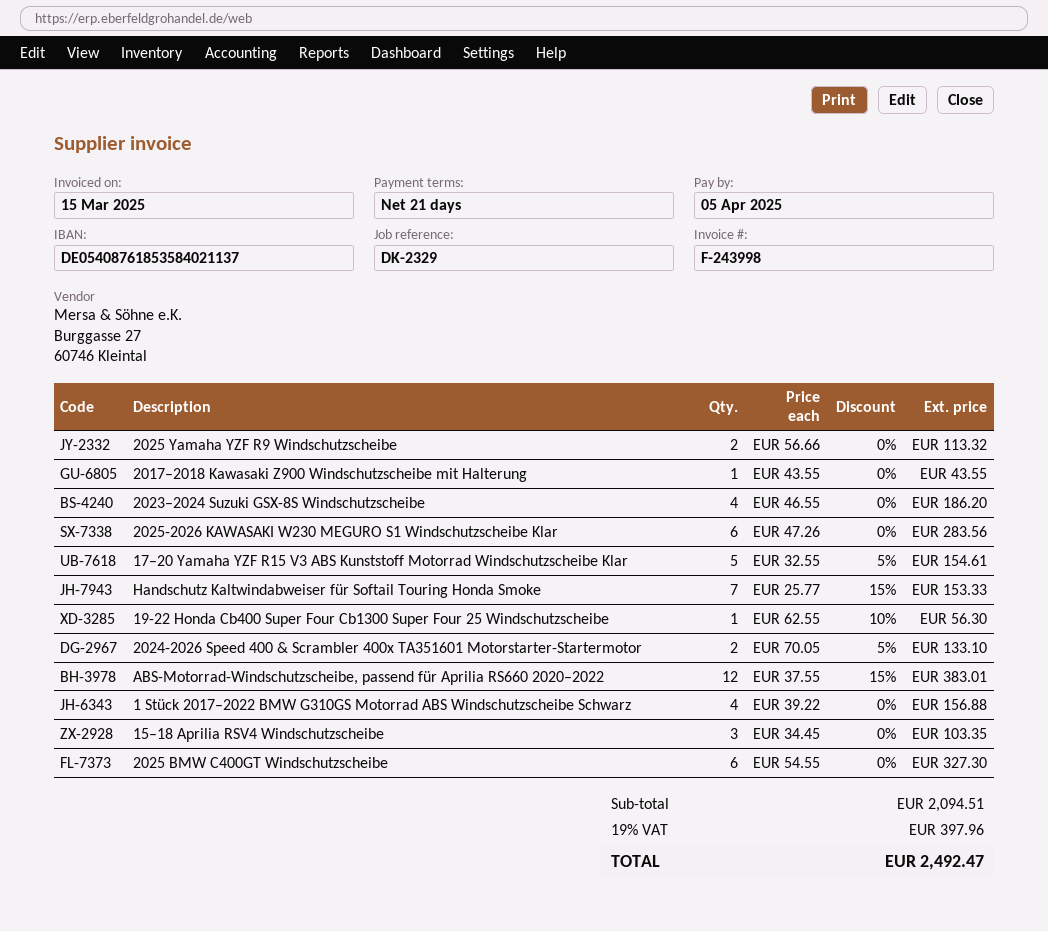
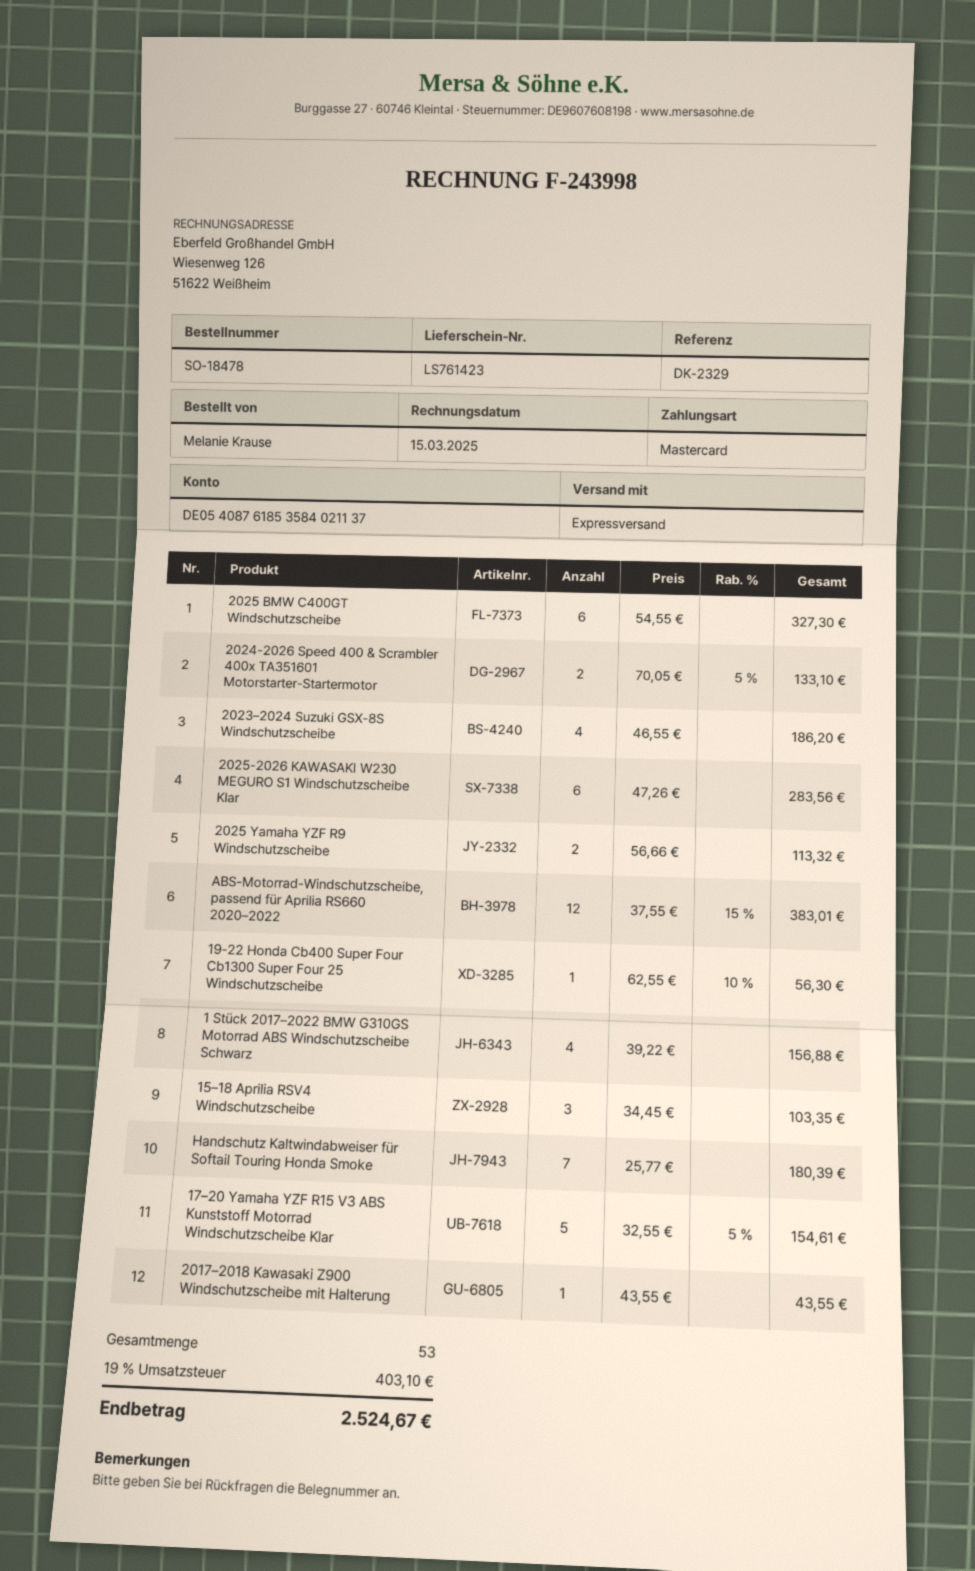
Handschutz Kaltwindabweiser für Softail Touring Honda Smoke: 7 x 25.77 - 15% = 153.33 -> 7 x 25.77 = 180.39
tax: 19% = 397.96 -> 19% = 403.10
total: 2492.47 -> 2524.67

